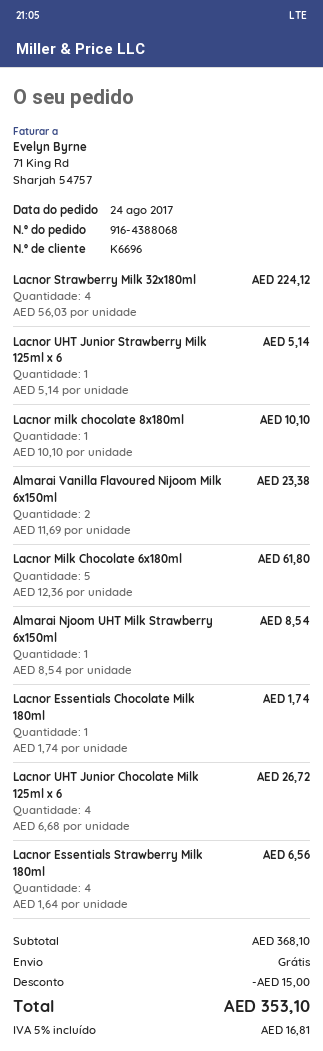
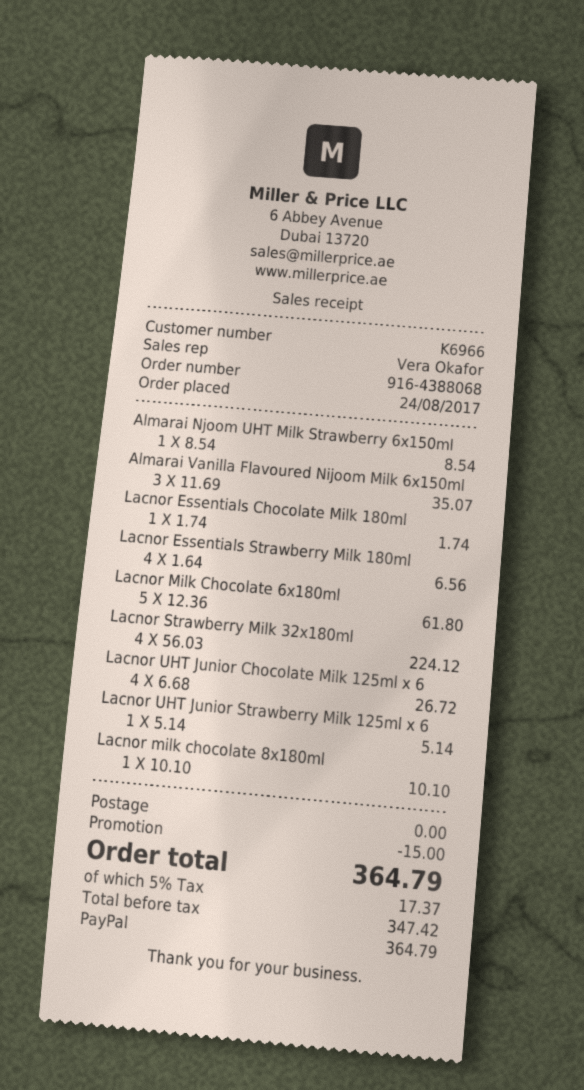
customer number: K6696 -> K6966
Almarai Vanilla Flavoured Nijoom Milk 6x150ml: 2 x 11.69 = 23.38 -> 3 x 11.69 = 35.07
tax: 5% = 16.81 -> 5% = 17.37
total: 353.10 -> 364.79

